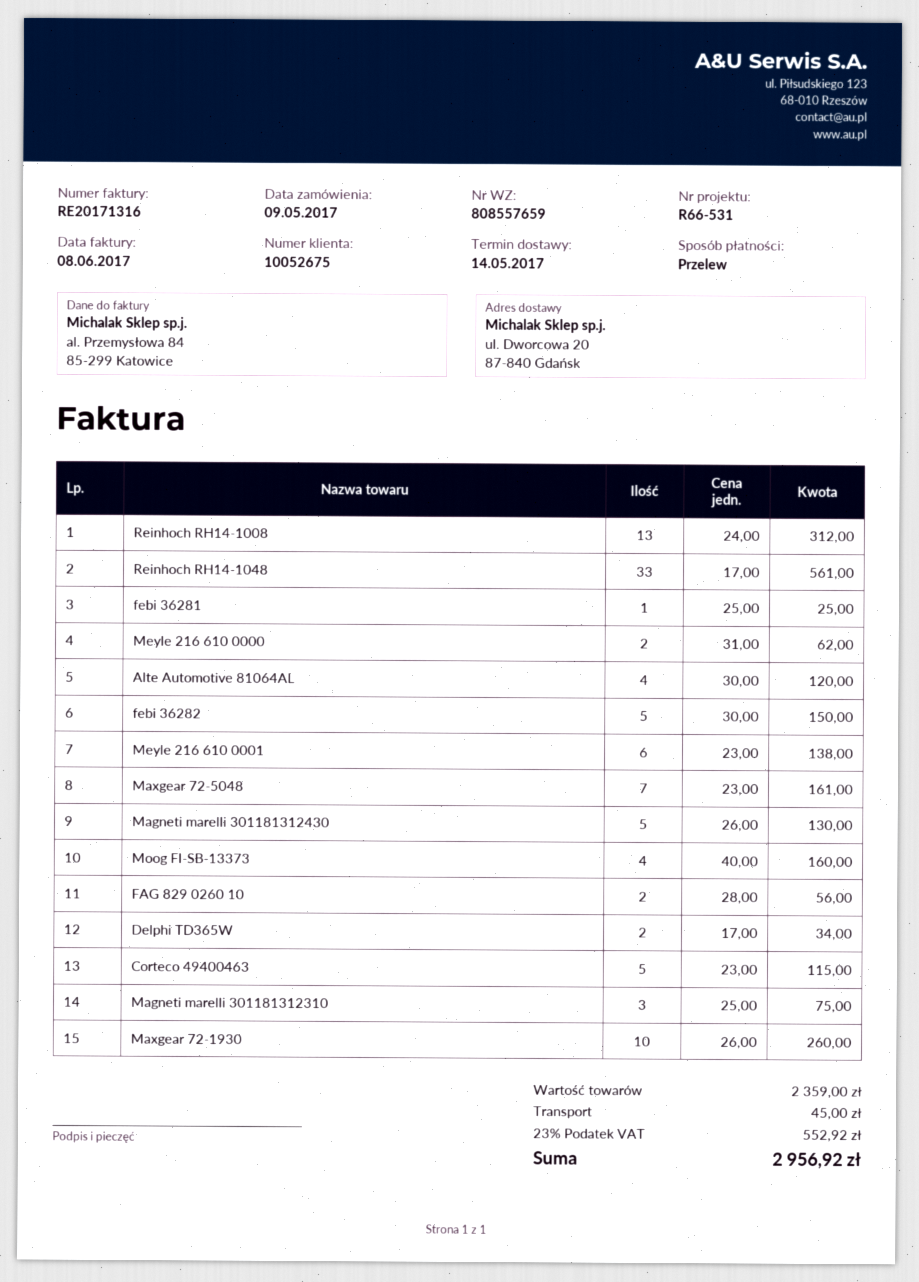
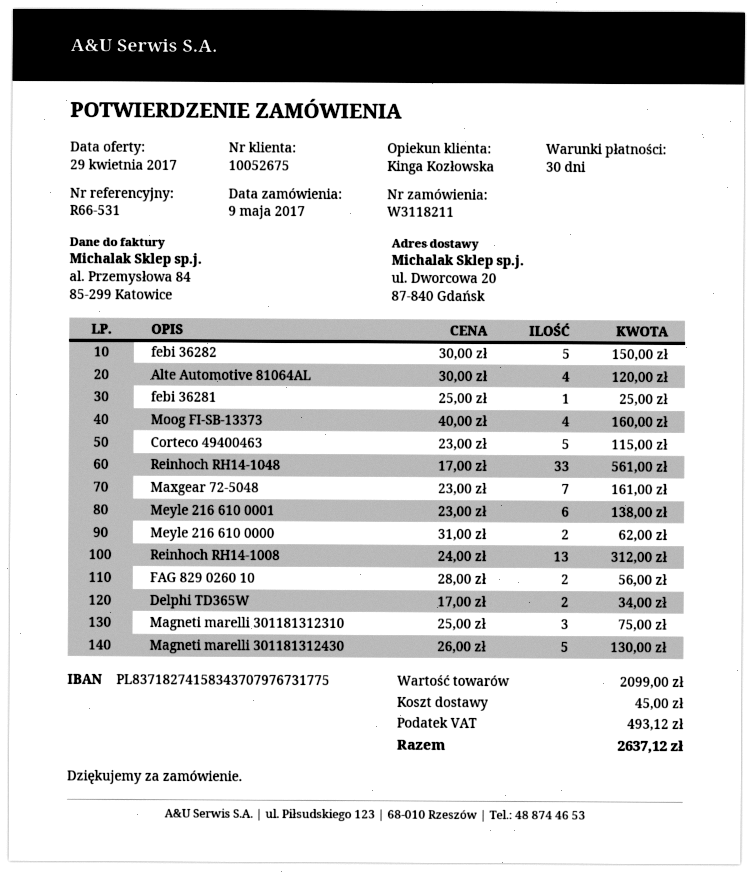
Maxgear 72-1930: 10 x 26.00 = 260.00 -> none
subtotal: 2359.00 -> 2099.00
tax: 552.92 -> 493.12
total: 2956.92 -> 2637.12

